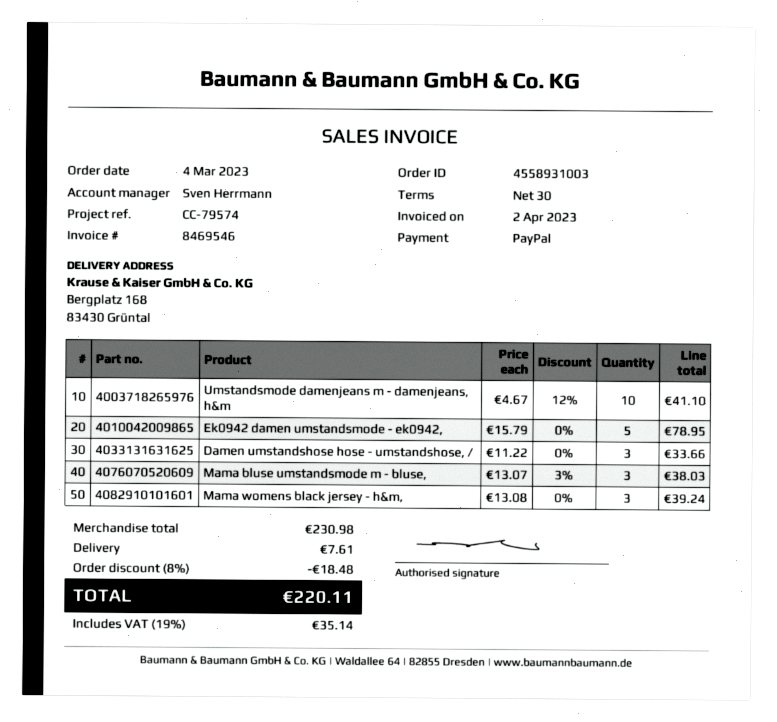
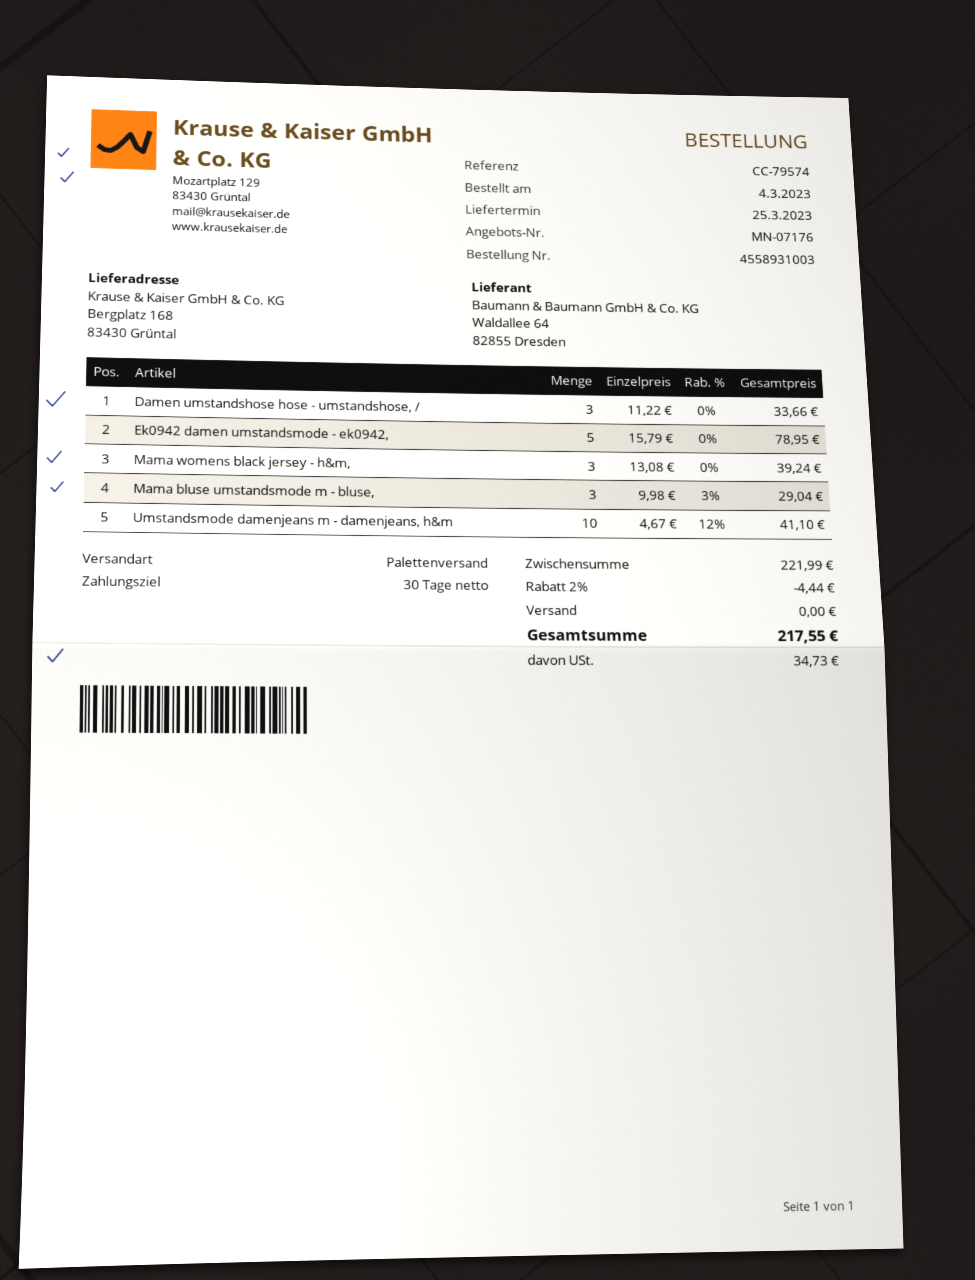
Mama bluse umstandsmode m - bluse,: 3 x 13.07 - 3% = 38.03 -> 3 x 9.98 - 3% = 29.04
subtotal: 230.98 -> 221.99
discount: 8% = 18.48 -> 2% = 4.44
shipping: 7.61 -> 0.00
tax: 35.14 -> 34.73
total: 220.11 -> 217.55

